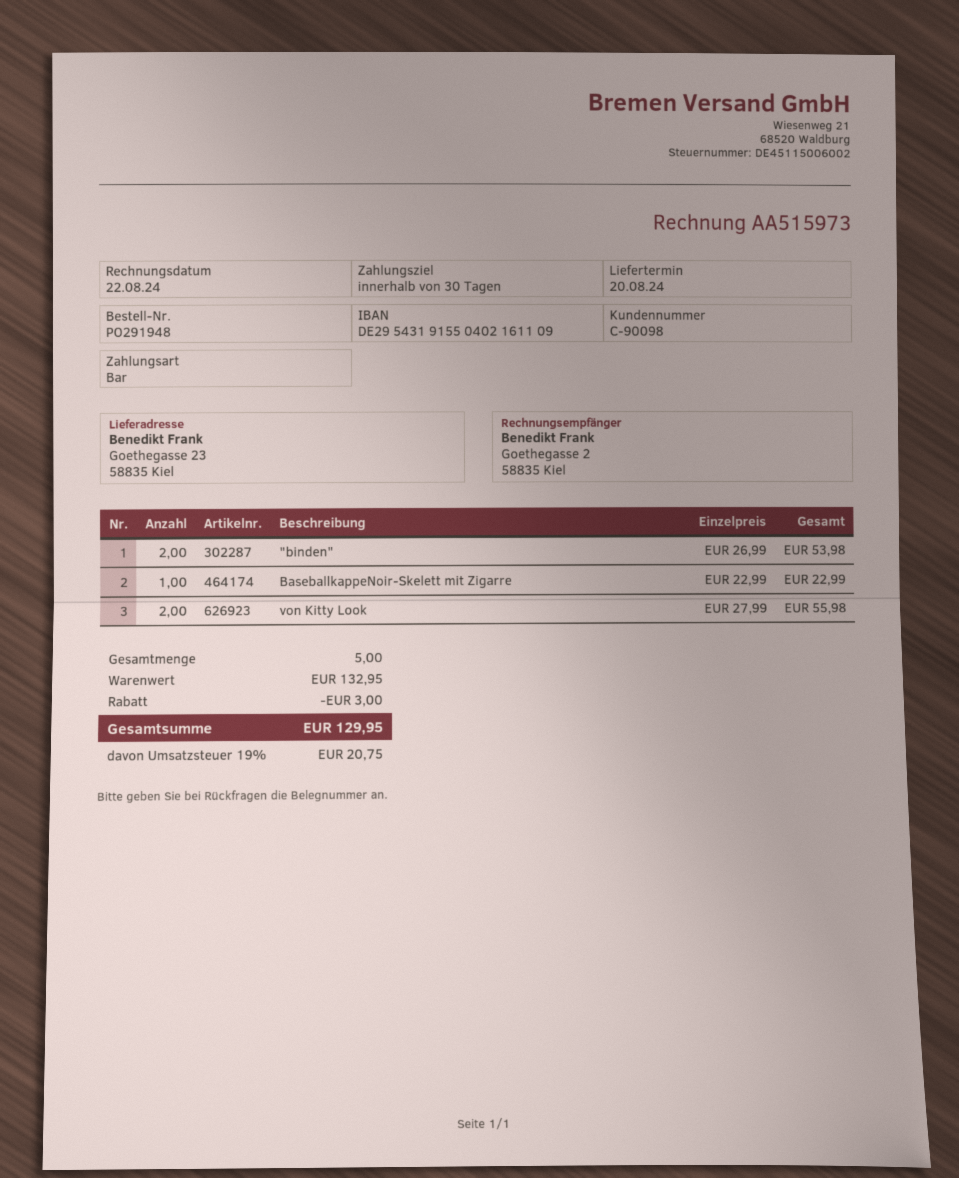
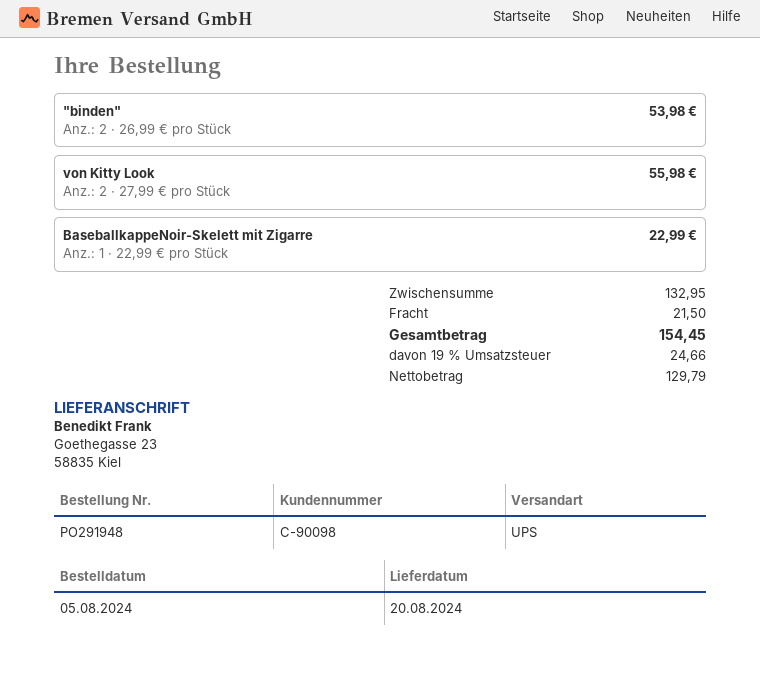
discount: 3.00 -> none
shipping: none -> 21.50
tax: 19% = 20.75 -> 19% = 24.66
total: 129.95 -> 154.45

